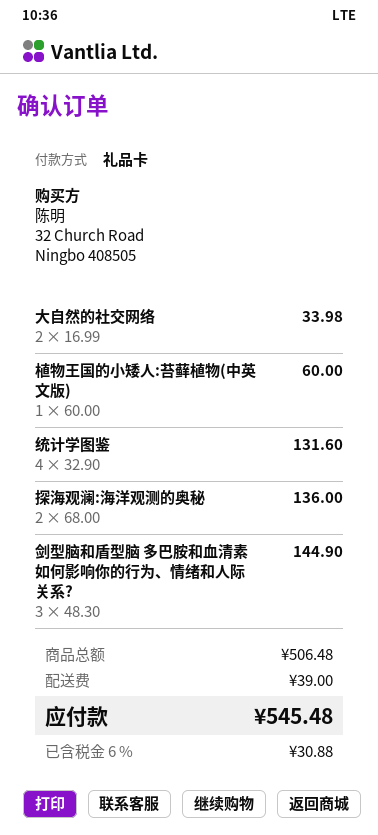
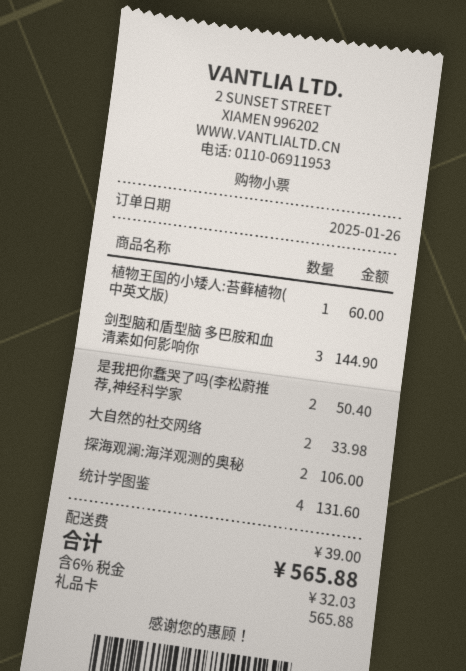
探海观澜:海洋观测的奥秘: 2 for 136.00 -> 2 for 106.00
是我把你蠢哭了吗(李松蔚推荐,神经科学家: none -> 2 for 50.40
tax: 6% = 30.88 -> 6% = 32.03
total: 545.48 -> 565.88

